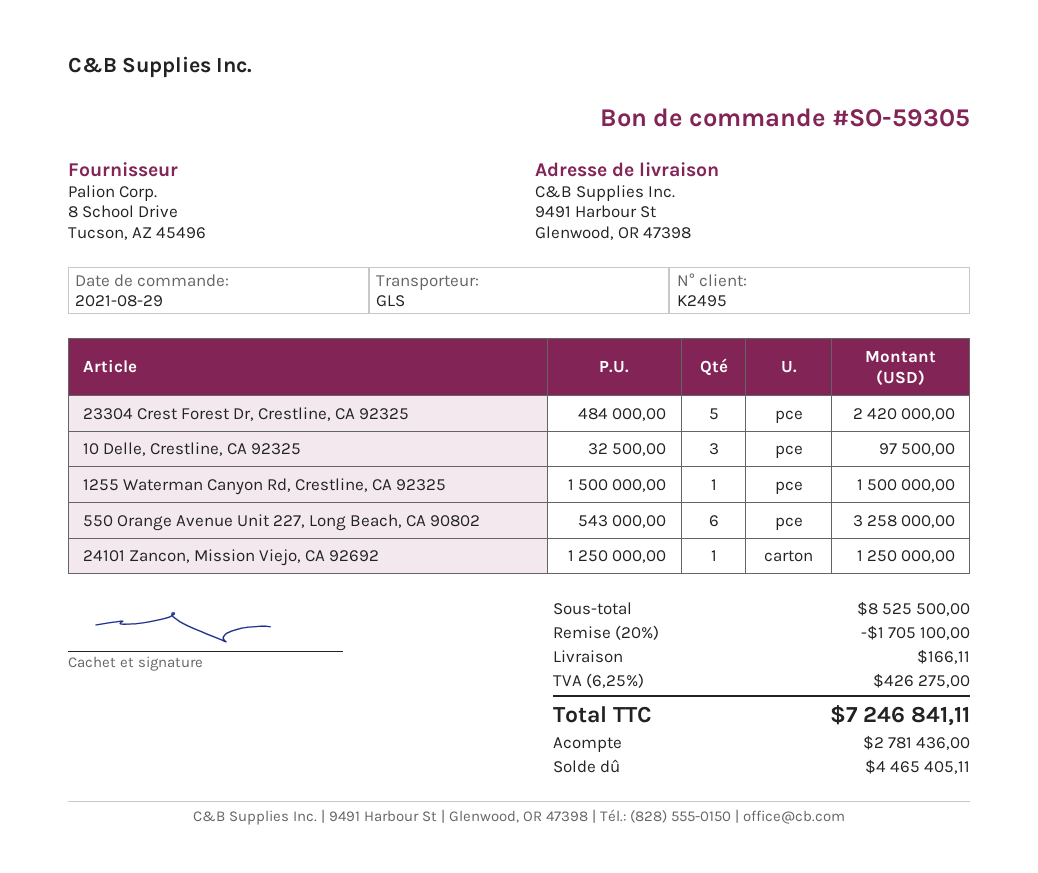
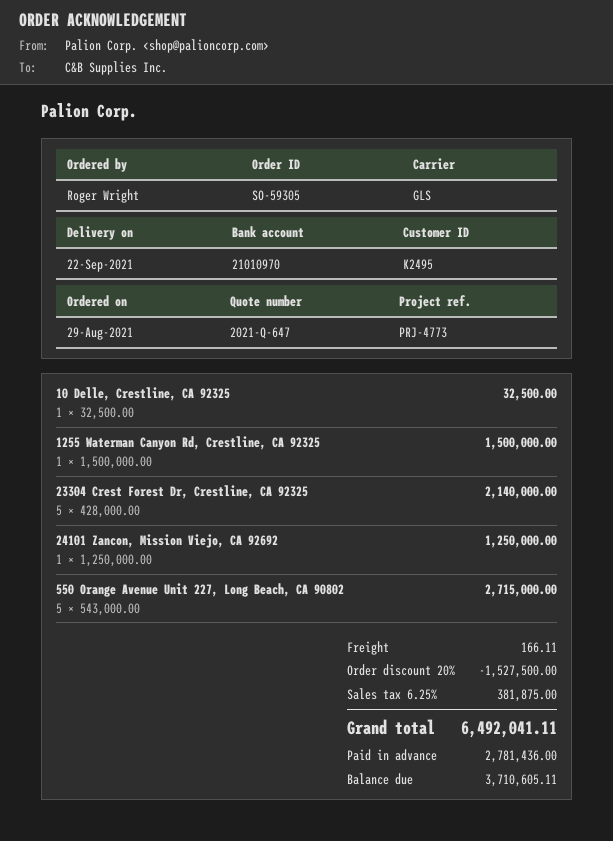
23304 Crest Forest Dr, Crestline, CA 92325: 5 x 484000.00 = 2420000.00 -> 5 x 428000.00 = 2140000.00
10 Delle, Crestline, CA 92325: 3 x 32500.00 = 97500.00 -> 1 x 32500.00 = 32500.00
550 Orange Avenue Unit 227, Long Beach, CA 90802: 6 x 543000.00 = 3258000.00 -> 5 x 543000.00 = 2715000.00
discount: 20% = 1705100.00 -> 20% = 1527500.00
tax: 6.25% = 426275.00 -> 6.25% = 381875.00
total: 7246841.11 -> 6492041.11
balance: 4465405.11 -> 3710605.11

